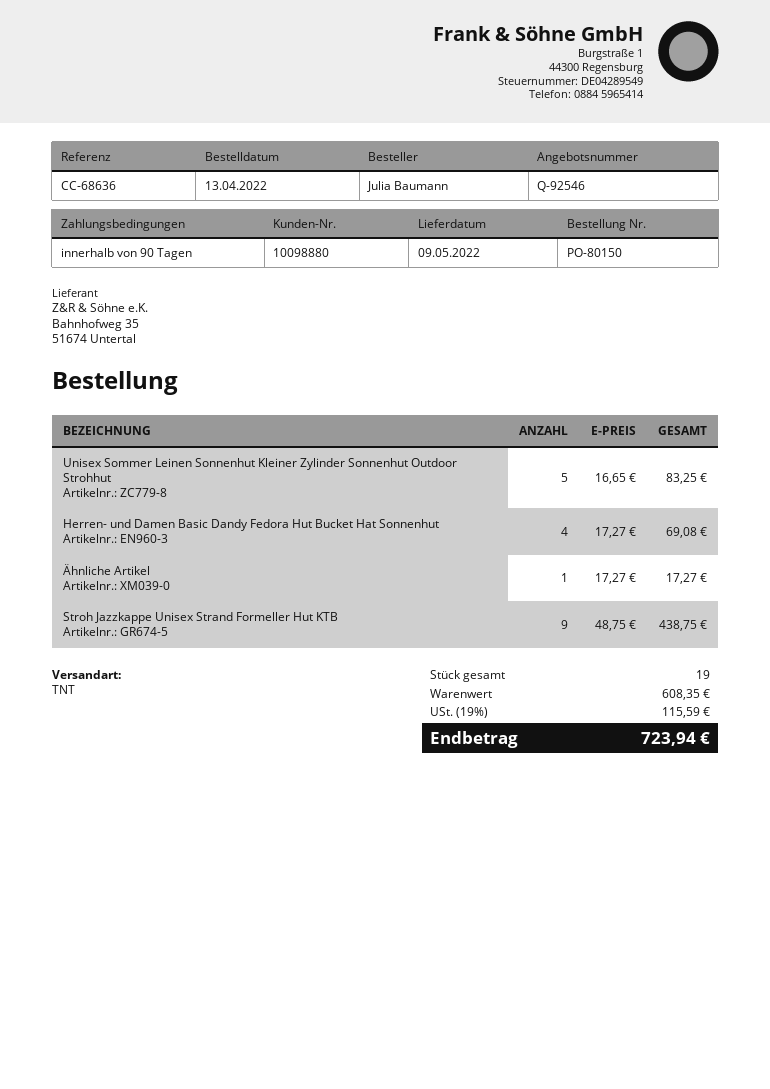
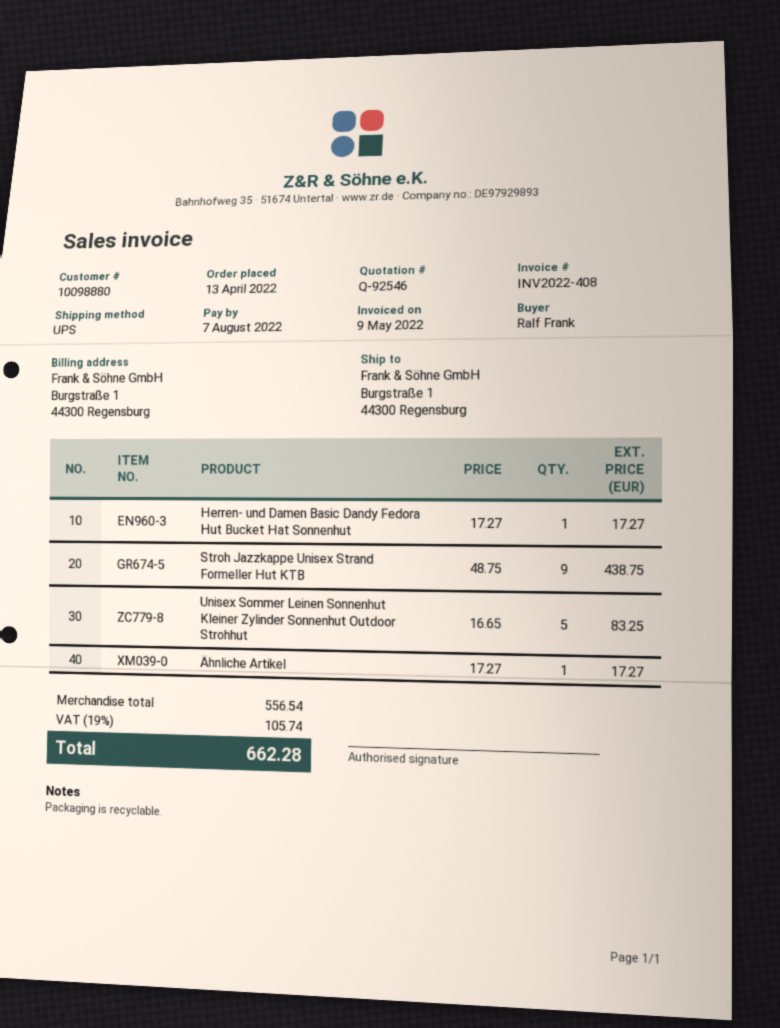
ordered by: Julia Baumann -> Ralf Frank
shipping method: TNT -> UPS
Herren- und Damen Basic Dandy Fedora Hut Bucket Hat Sonnenhut: 4 x 17.27 = 69.08 -> 1 x 17.27 = 17.27
subtotal: 608.35 -> 556.54
tax: 19% = 115.59 -> 19% = 105.74
total: 723.94 -> 662.28

